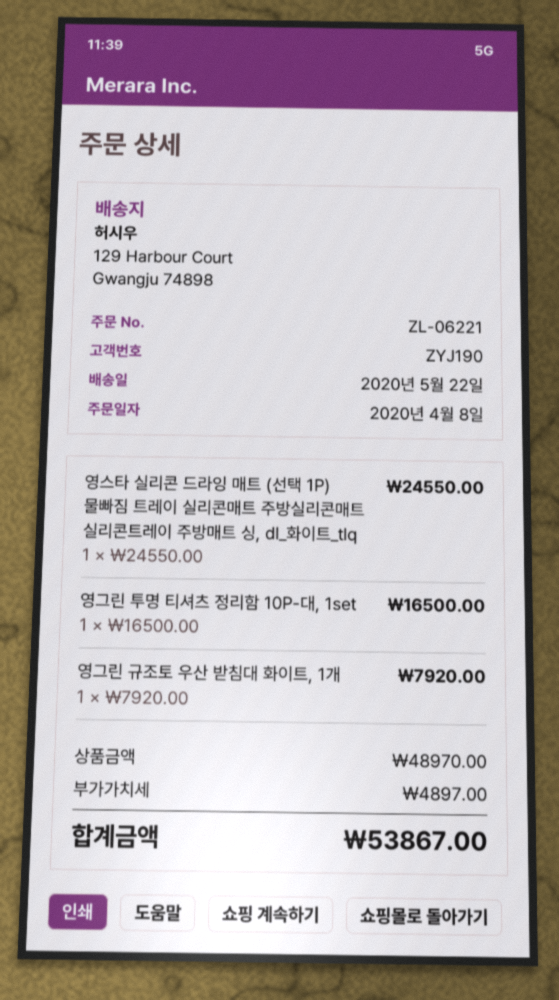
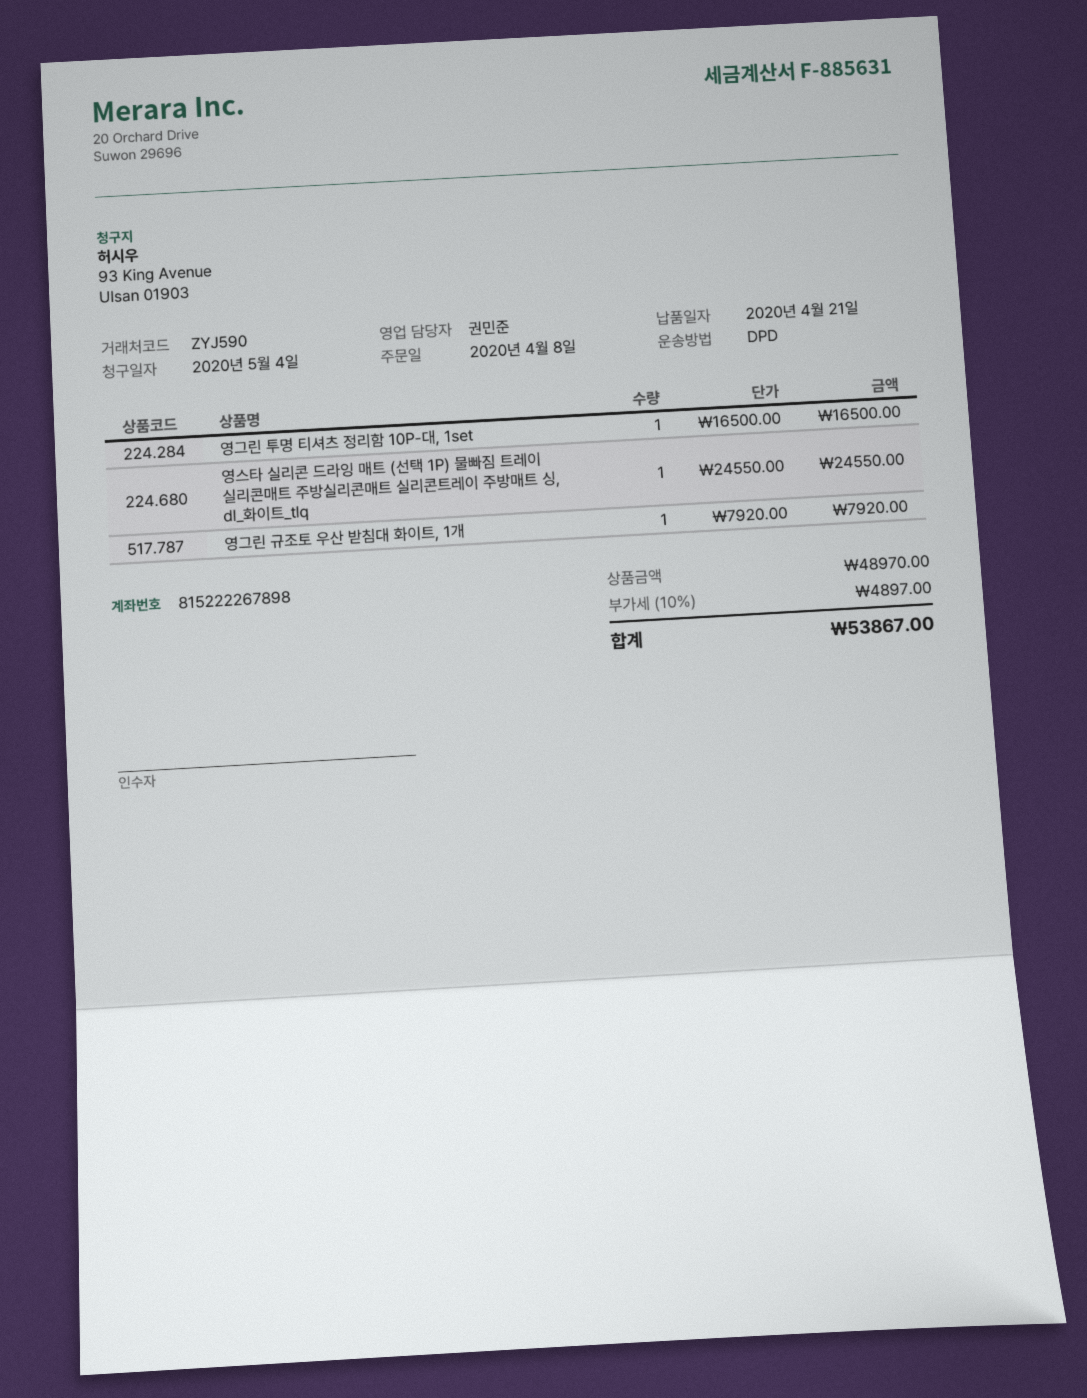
delivery date: 2020-05-22 -> 2020-04-21
customer number: ZYJ190 -> ZYJ590

